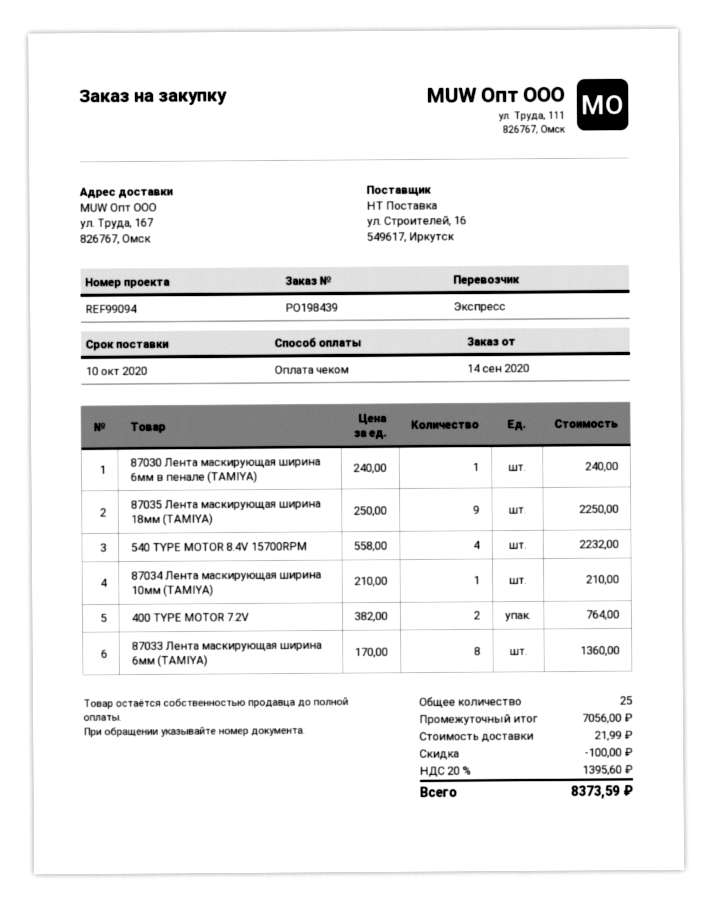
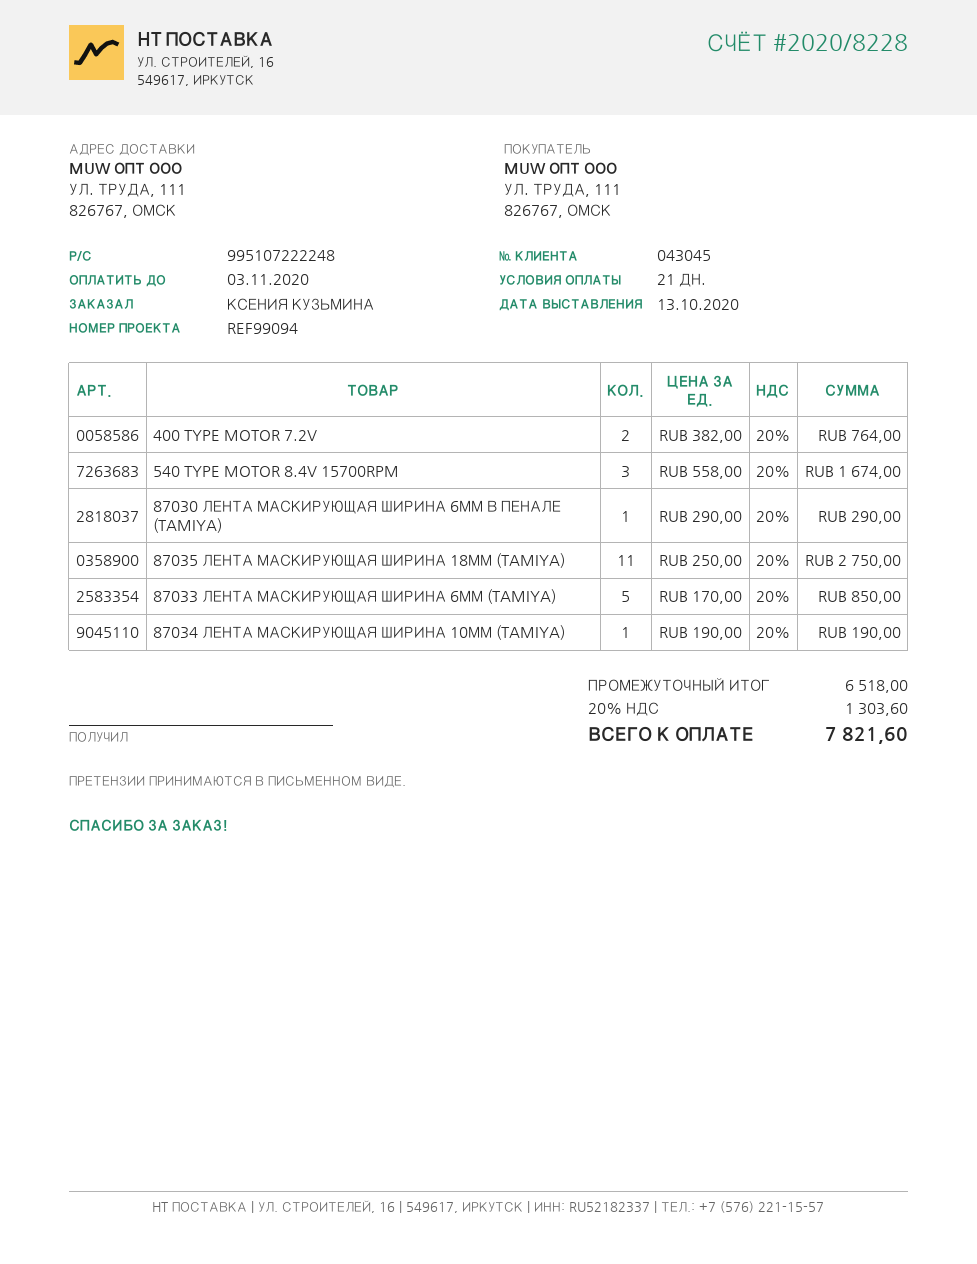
ship to: ул. Труда, 167, 826767, Омск -> УЛ. ТРУДА, 111, 826767, ОМСК
87030 Лента маскирующая ширина 6мм в пенале (TAMIYA): 1 x 240.00 = 240.00 -> 1 x 290.00 = 290.00
87035 Лента маскирующая ширина 18мм (TAMIYA): 9 x 250.00 = 2250.00 -> 11 x 250.00 = 2750.00
540 TYPE MOTOR 8.4V 15700RPM: 4 x 558.00 = 2232.00 -> 3 x 558.00 = 1674.00
87034 Лента маскирующая ширина 10мм (TAMIYA): 1 x 210.00 = 210.00 -> 1 x 190.00 = 190.00
87033 Лента маскирующая ширина 6мм (TAMIYA): 8 x 170.00 = 1360.00 -> 5 x 170.00 = 850.00
subtotal: 7056.00 -> 6518.00
discount: 100.00 -> none
shipping: 21.99 -> none
tax: 20% = 1395.60 -> 20% = 1303.60
total: 8373.59 -> 7821.60

